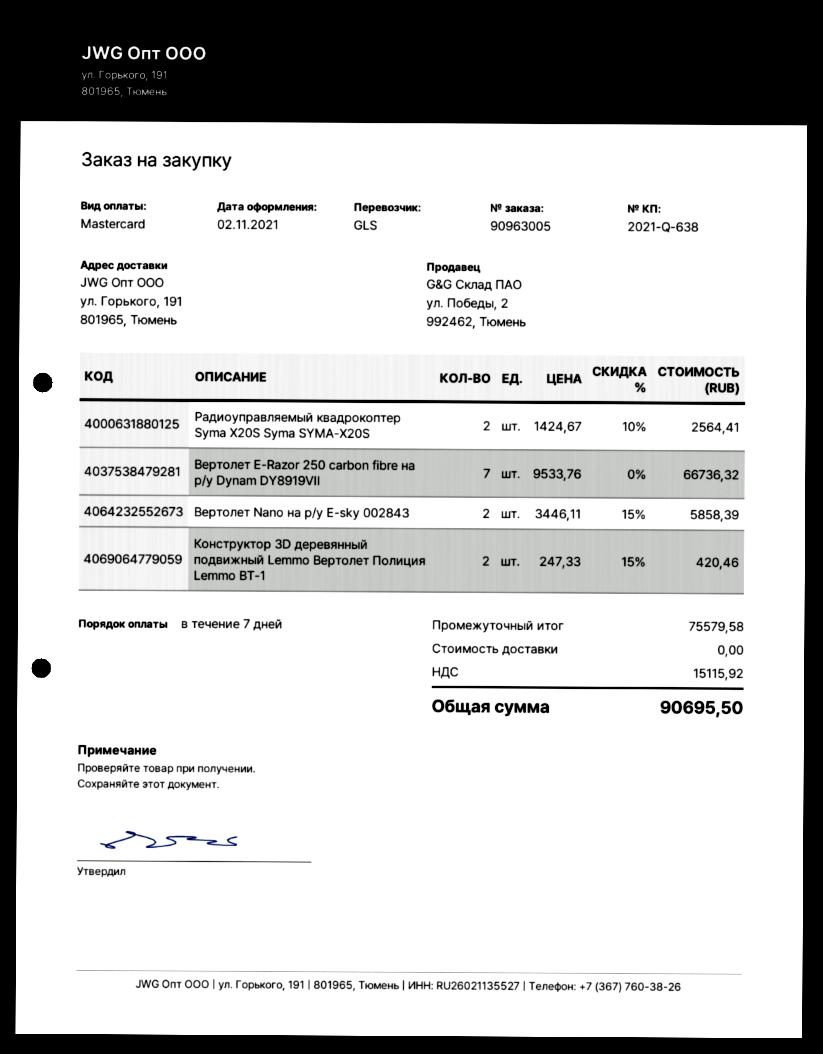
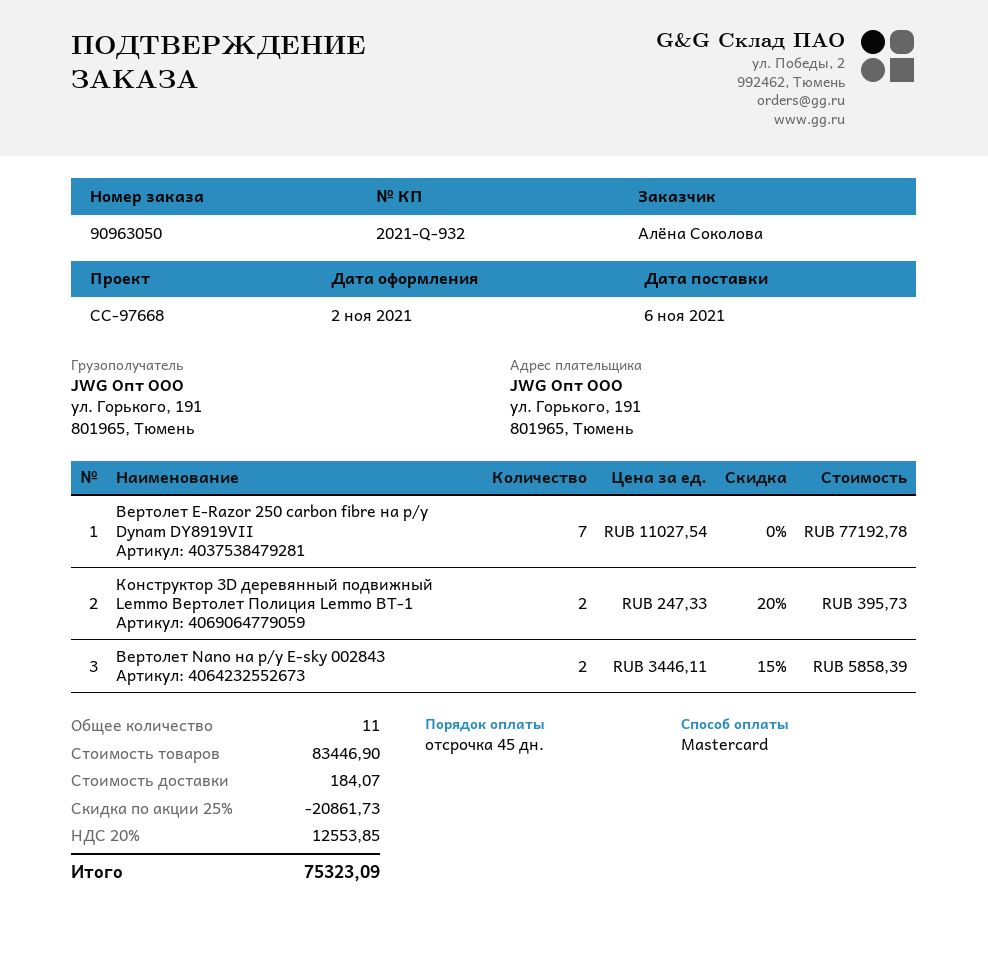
quote number: 2021-Q-638 -> 2021-Q-932
order number: 90963005 -> 90963050
payment terms: 7 days -> 45 days
Радиоуправляемый квадрокоптер Syma X20S Syma SYMA-X20S: 2 x 1424.67 - 10% = 2564.41 -> none
Вертолет E-Razor 250 carbon fibre на р/у Dynam DY8919VII: 7 x 9533.76 = 66736.32 -> 7 x 11027.54 = 77192.78
Конструктор 3D деревянный подвижный Lemmo Вертолет Полиция Lemmo ВТ-1: 2 x 247.33 - 15% = 420.46 -> 2 x 247.33 - 20% = 395.73
subtotal: 75579.58 -> 83446.90
discount: none -> 25% = 20861.73
shipping: 0.00 -> 184.07
tax: 15115.92 -> 12553.85
total: 90695.50 -> 75323.09

